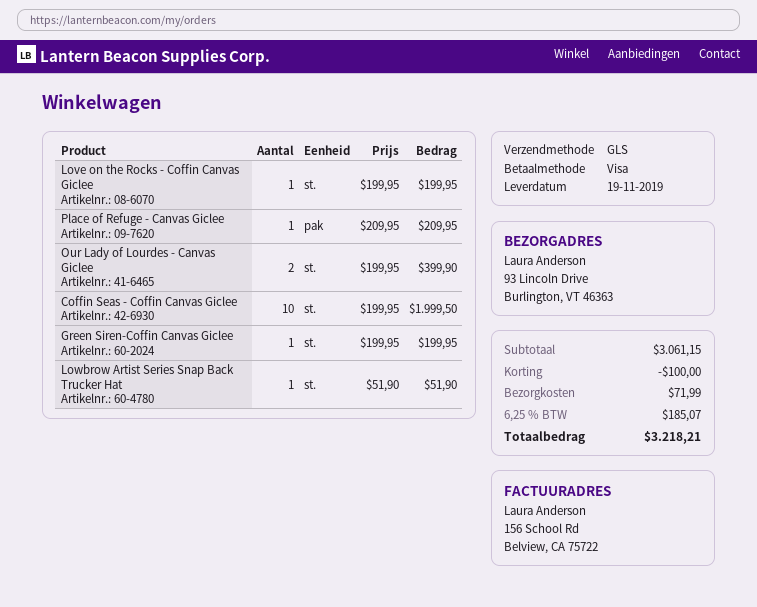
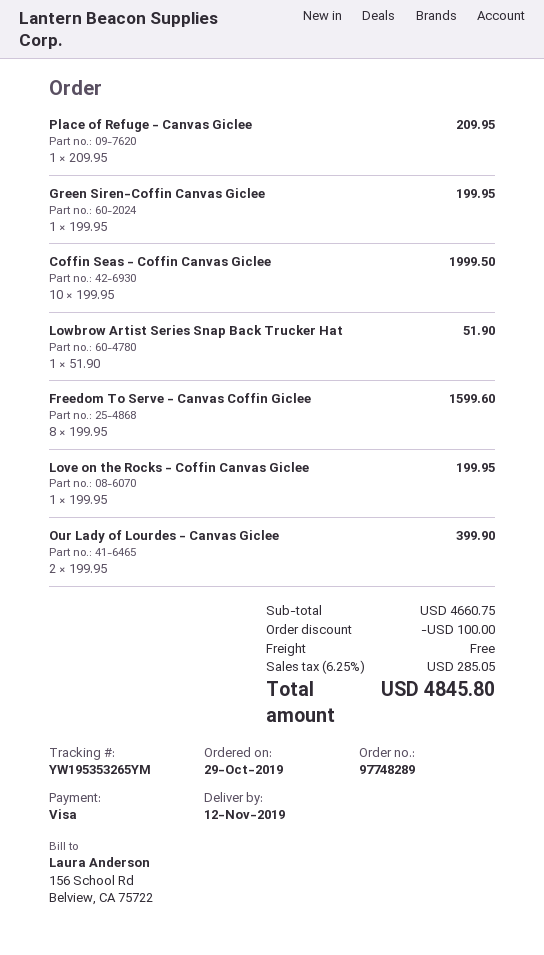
delivery date: 2019-11-19 -> 2019-11-12
Freedom To Serve - Canvas Coffin Giclee: none -> 8 x 199.95 = 1599.60
subtotal: 3061.15 -> 4660.75
shipping: 71.99 -> 0.00
tax: 6.25% = 185.07 -> 6.25% = 285.05
total: 3218.21 -> 4845.80

